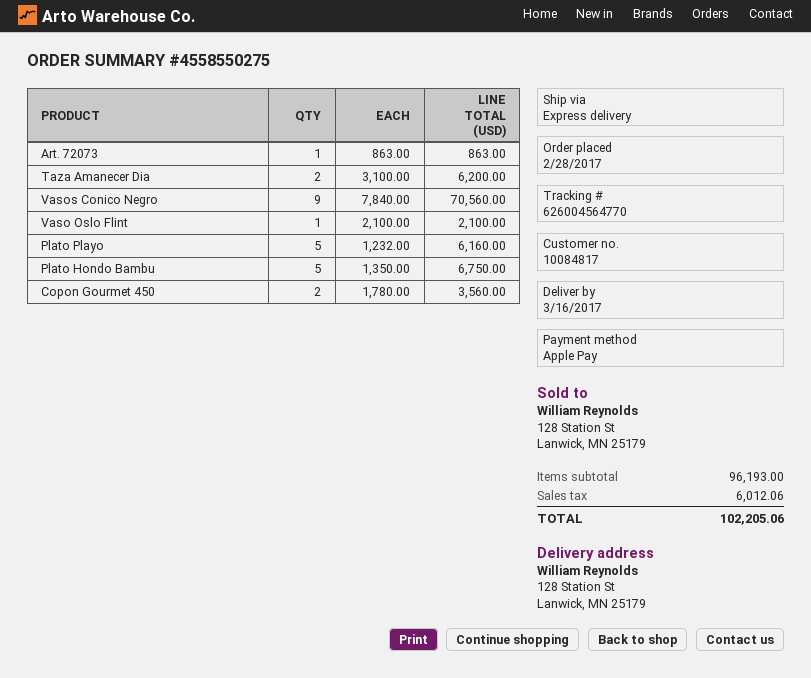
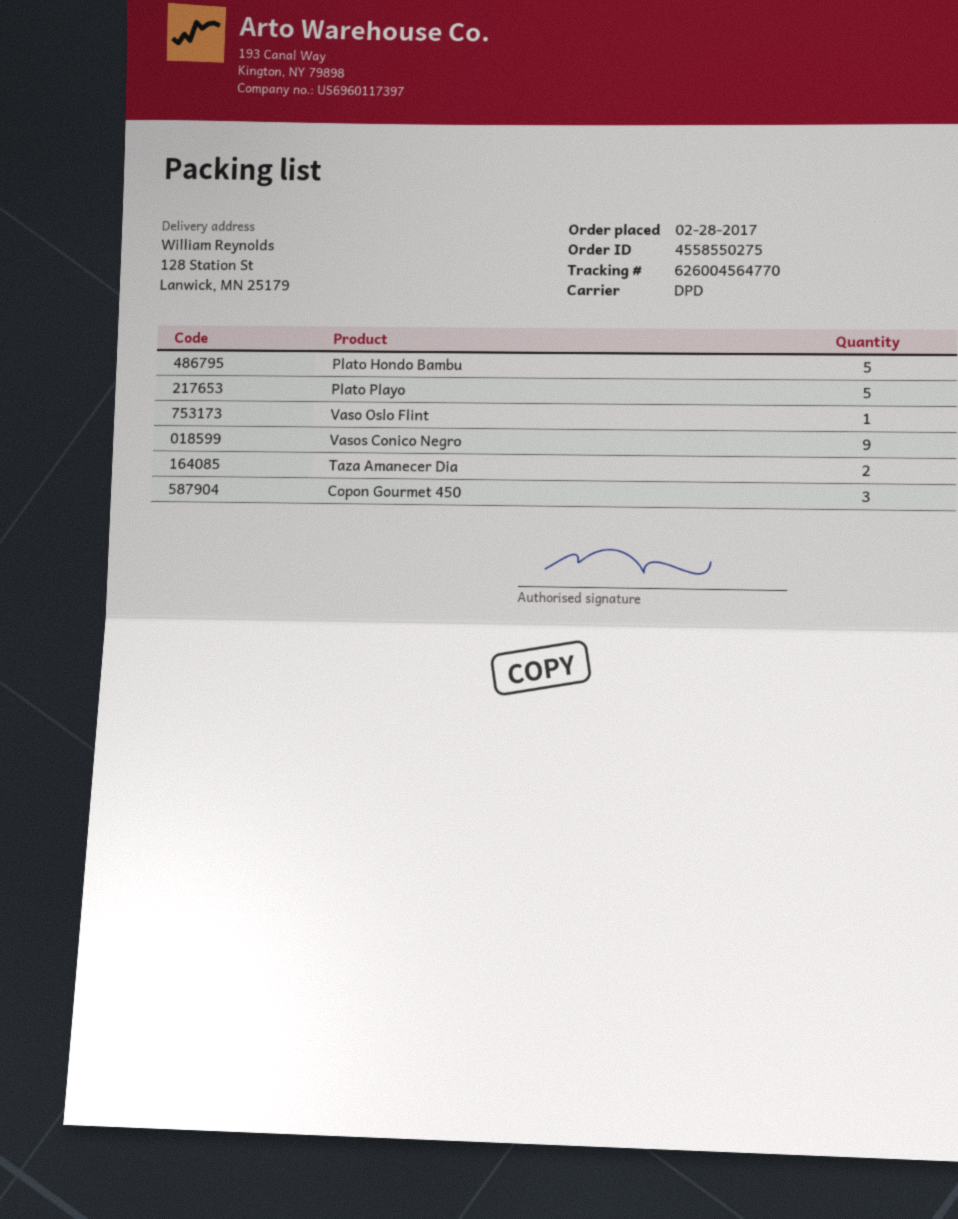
shipping method: express -> DPD
Art. 72073: 1 -> none
Copon Gourmet 450: 2 -> 3

